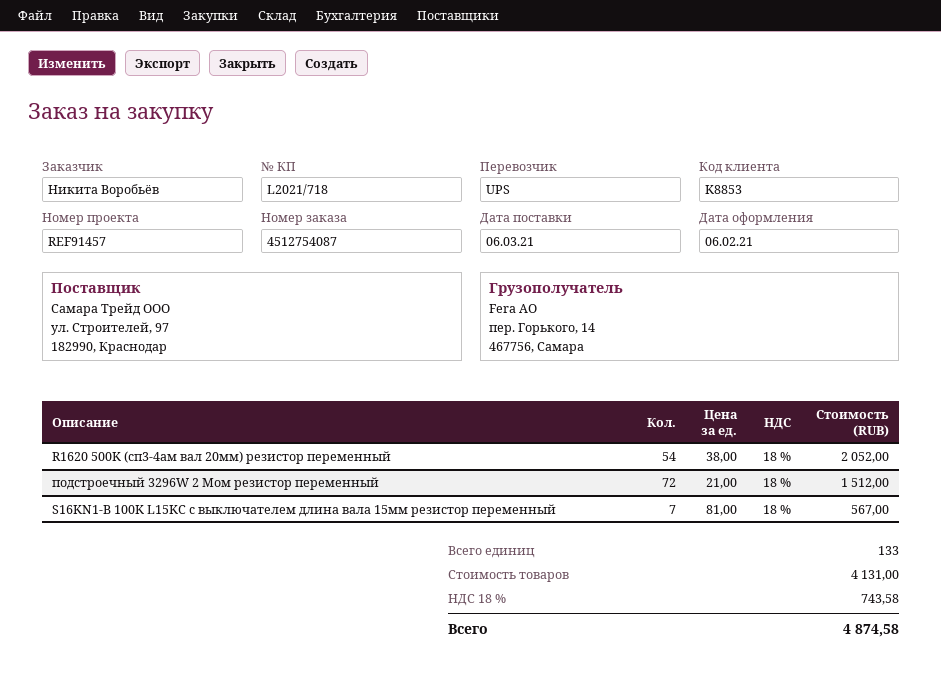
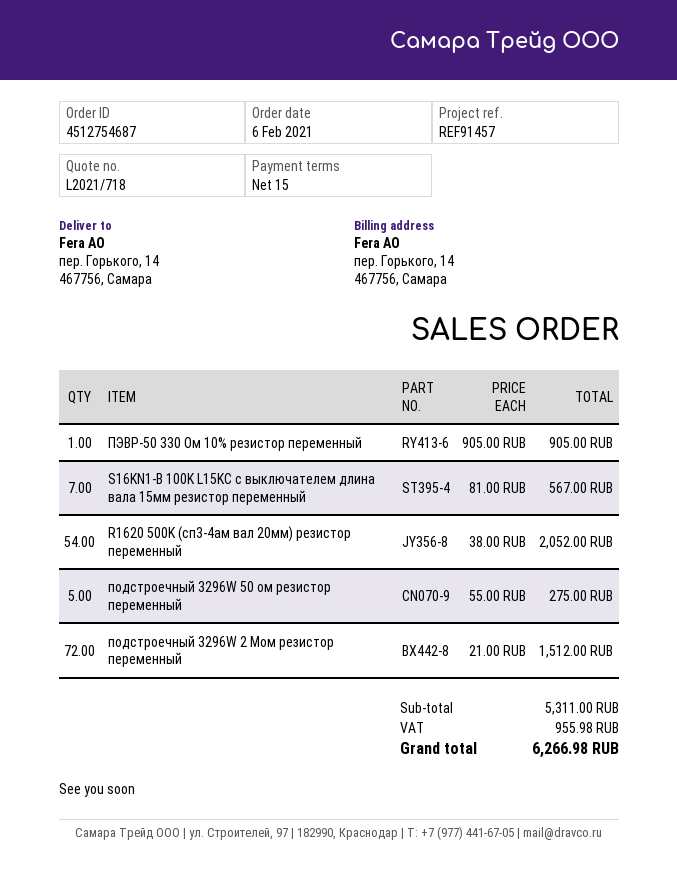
order number: 4512754087 -> 4512754687
ПЭВР-50 330 Ом 10% резистор переменный: none -> 1 x 905.00 = 905.00
подстроечный 3296W 50 ом резистор переменный: none -> 5 x 55.00 = 275.00
subtotal: 4131.00 -> 5311.00
tax: 743.58 -> 955.98
total: 4874.58 -> 6266.98

